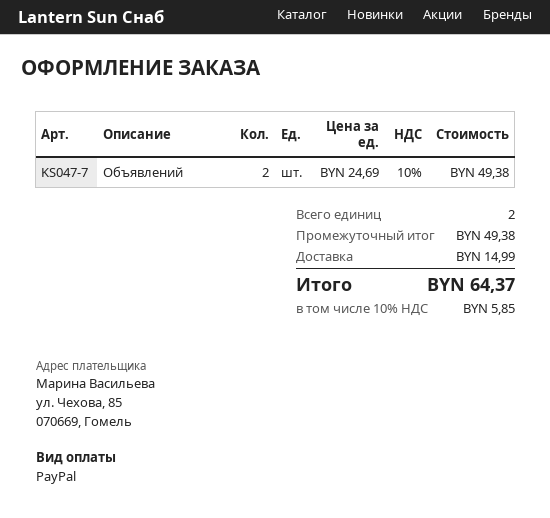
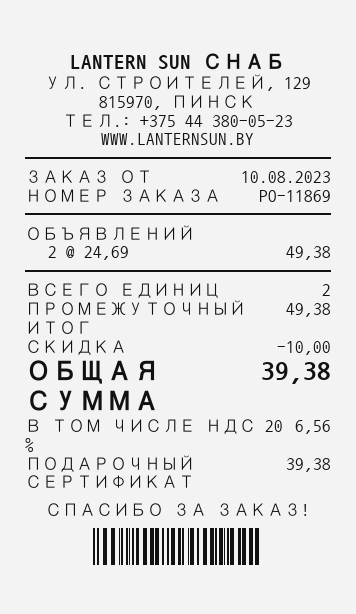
payment method: PayPal -> gift card
discount: none -> 10.00
shipping: 14.99 -> none
tax: 10% = 5.85 -> 20% = 6.56
total: 64.37 -> 39.38

